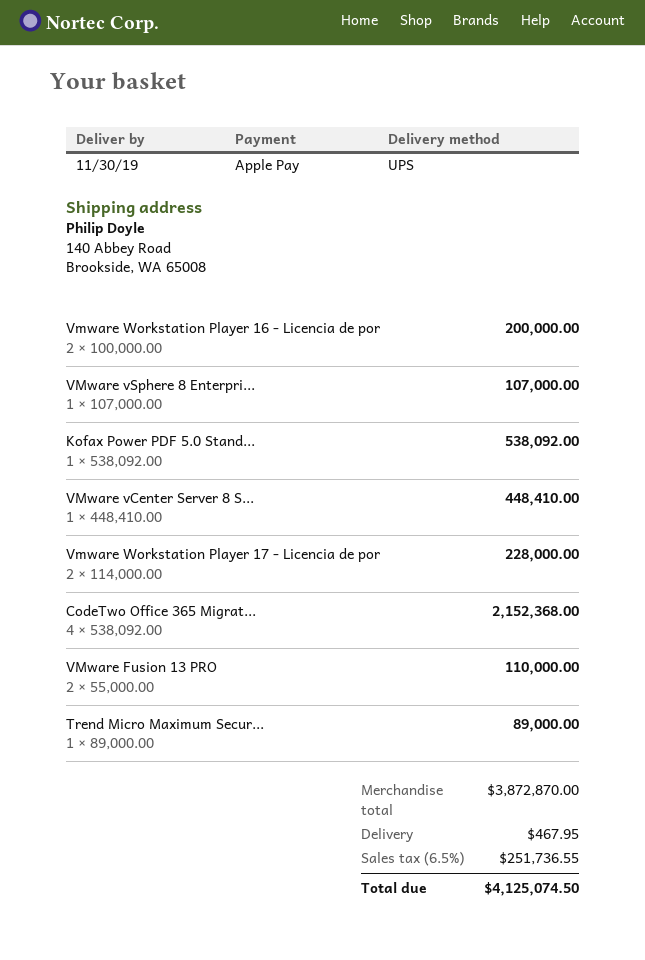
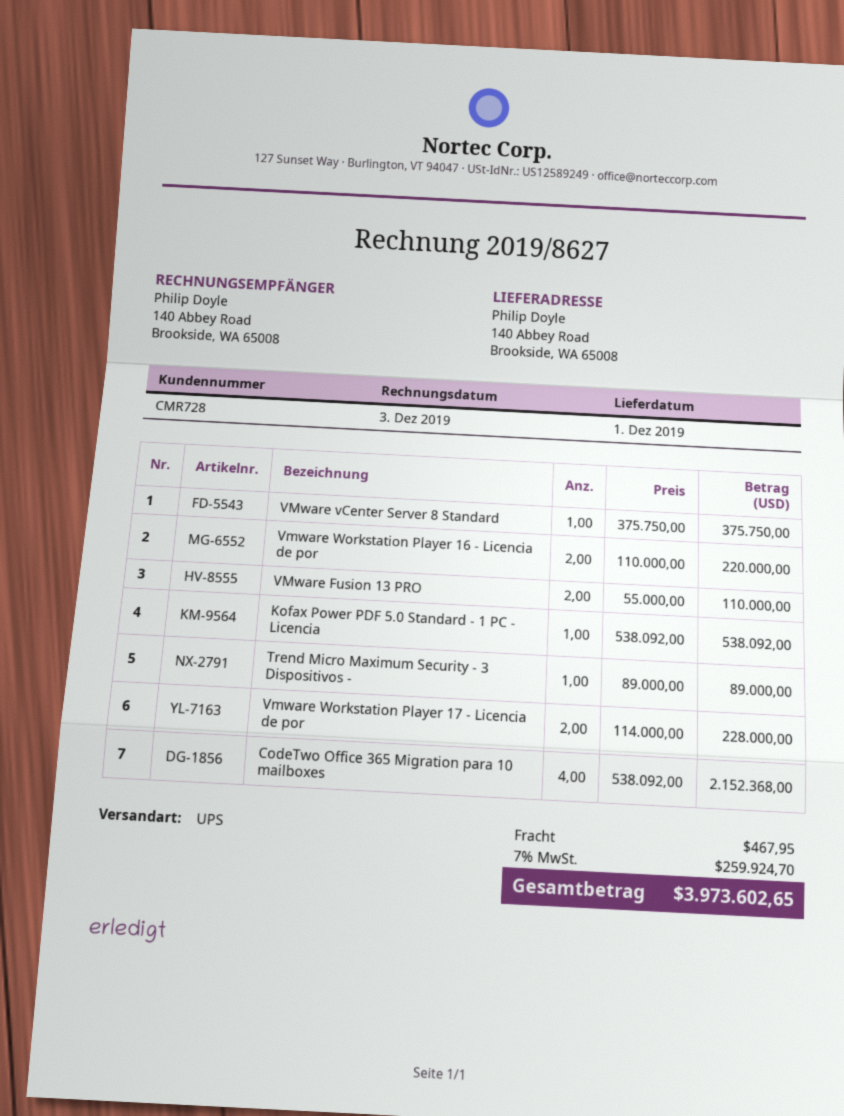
delivery date: 2019-11-30 -> 2019-12-01
Vmware Workstation Player 16 - Licencia de por: 2 x 100000.00 = 200000.00 -> 2 x 110000.00 = 220000.00
VMware vSphere 8 Enterpri...: 1 x 107000.00 = 107000.00 -> none
VMware vCenter Server 8 S...: 1 x 448410.00 = 448410.00 -> 1 x 375750.00 = 375750.00
tax: 6.5% = 251736.55 -> 7% = 259924.70
total: 4125074.50 -> 3973602.65

